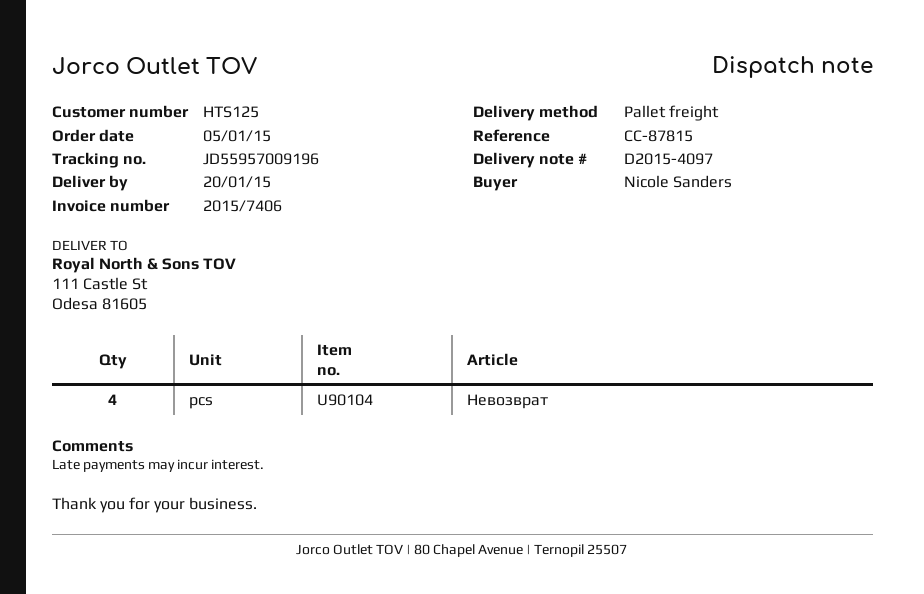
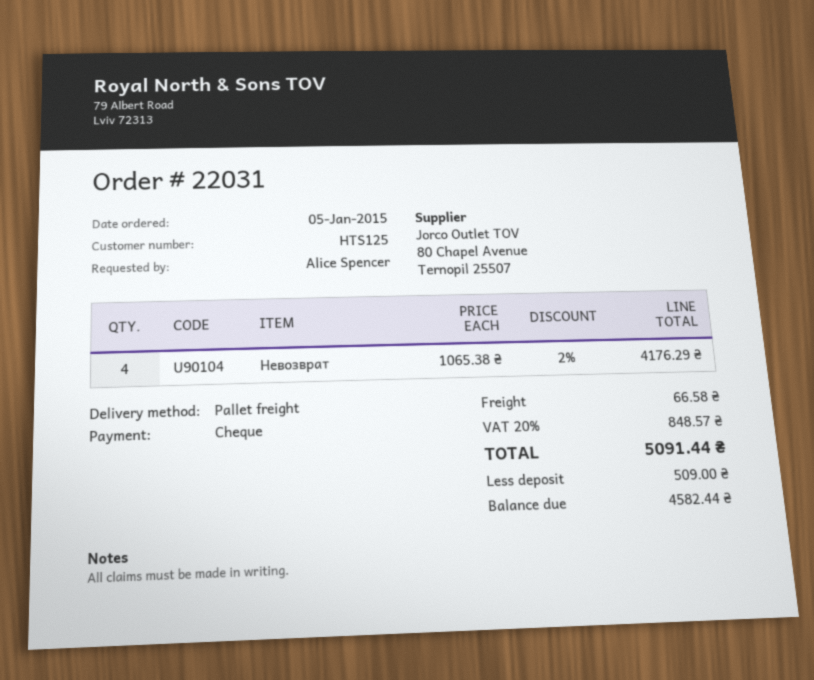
ordered by: Nicole Sanders -> Alice Spencer

